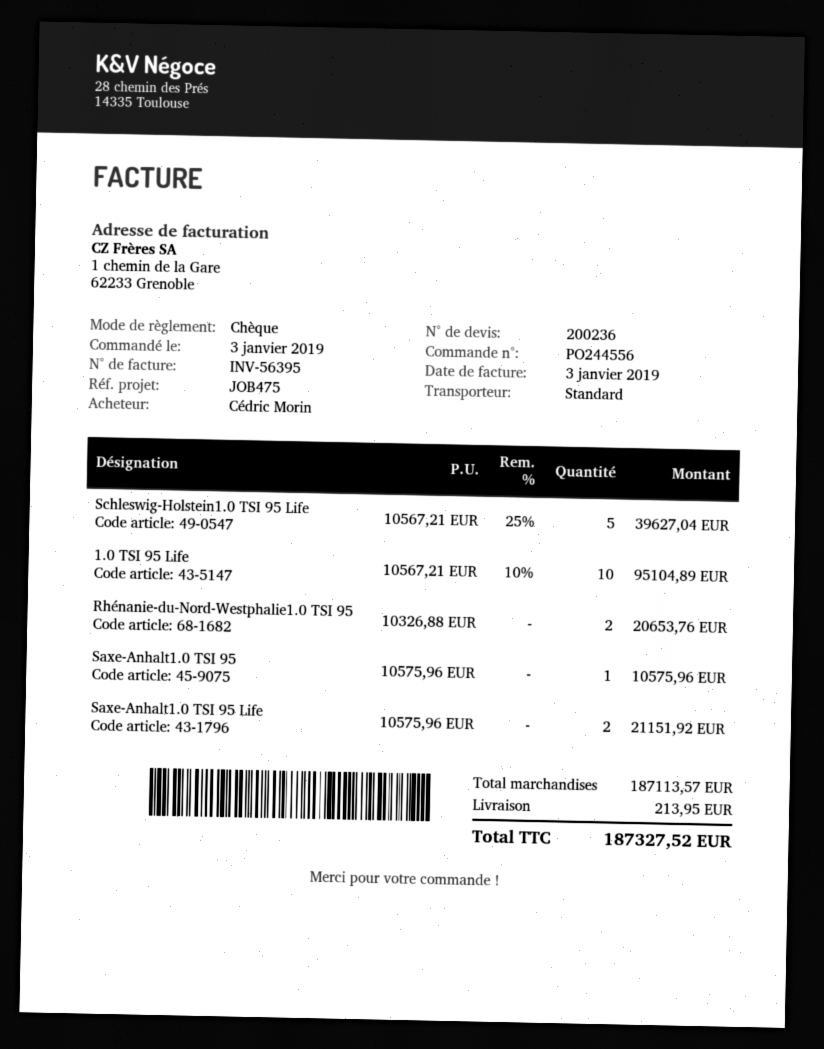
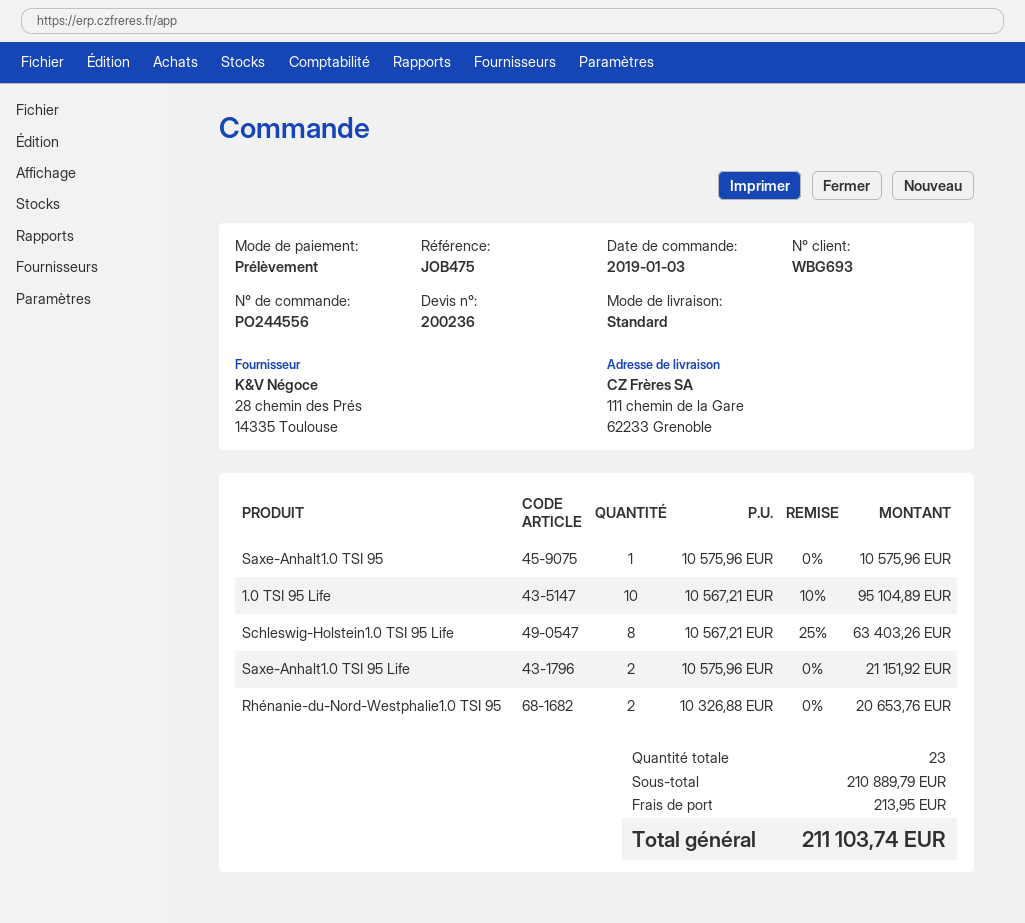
payment method: cheque -> direct debit
Schleswig-Holstein1.0 TSI 95 Life: 5 x 10567.21 - 25% = 39627.04 -> 8 x 10567.21 - 25% = 63403.26
subtotal: 187113.57 -> 210889.79
total: 187327.52 -> 211103.74

